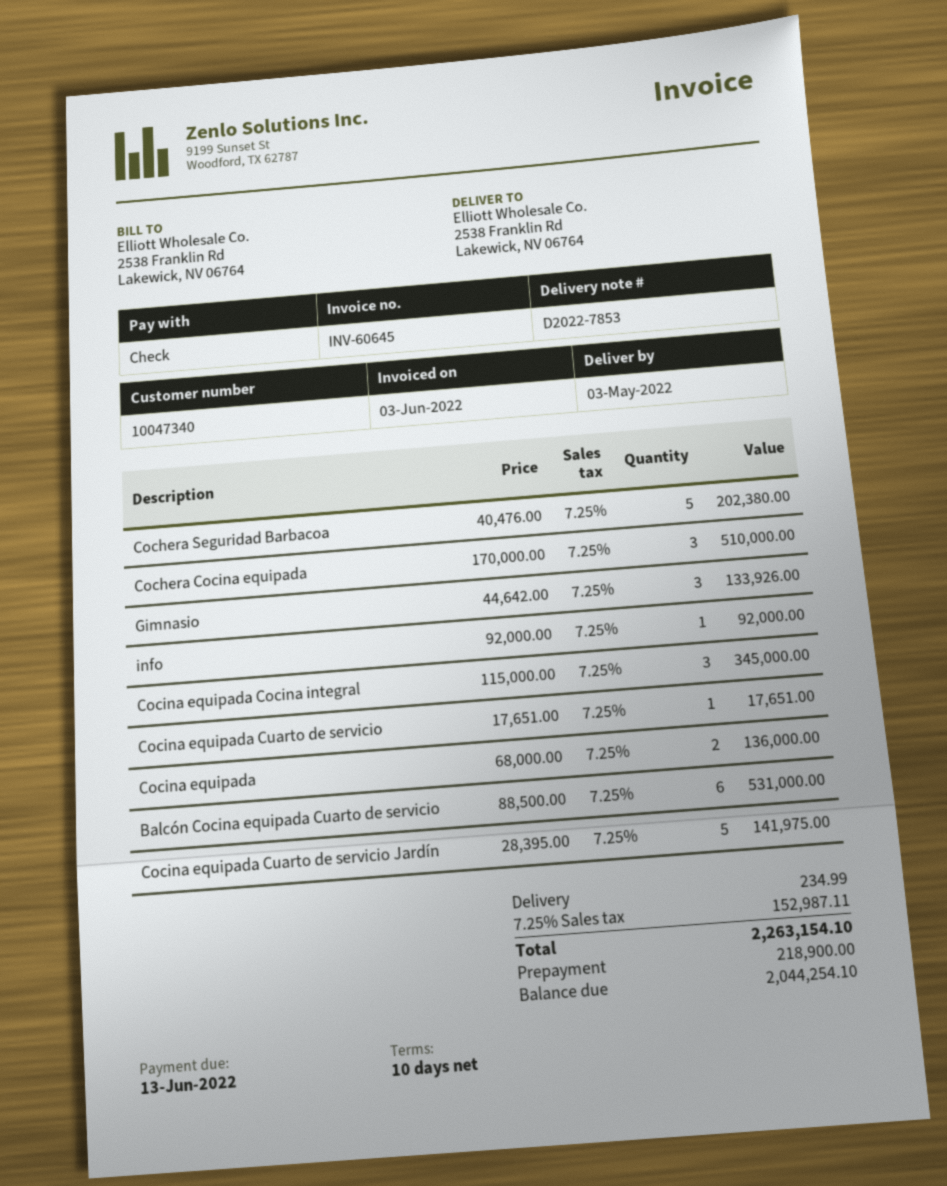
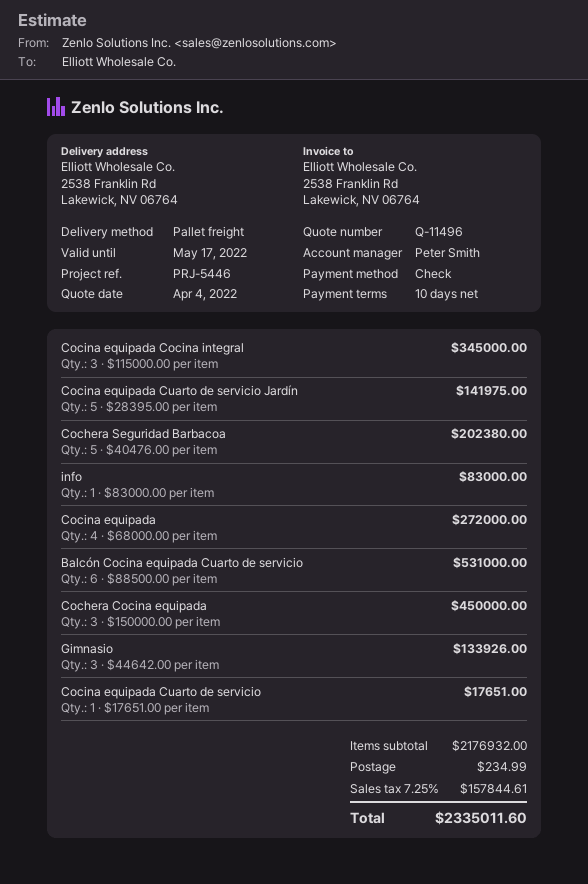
Cochera Cocina equipada: 3 x 170000.00 = 510000.00 -> 3 x 150000.00 = 450000.00
info: 1 x 92000.00 = 92000.00 -> 1 x 83000.00 = 83000.00
Cocina equipada: 2 x 68000.00 = 136000.00 -> 4 x 68000.00 = 272000.00
tax: 7.25% = 152987.11 -> 7.25% = 157844.61
total: 2263154.10 -> 2335011.60

